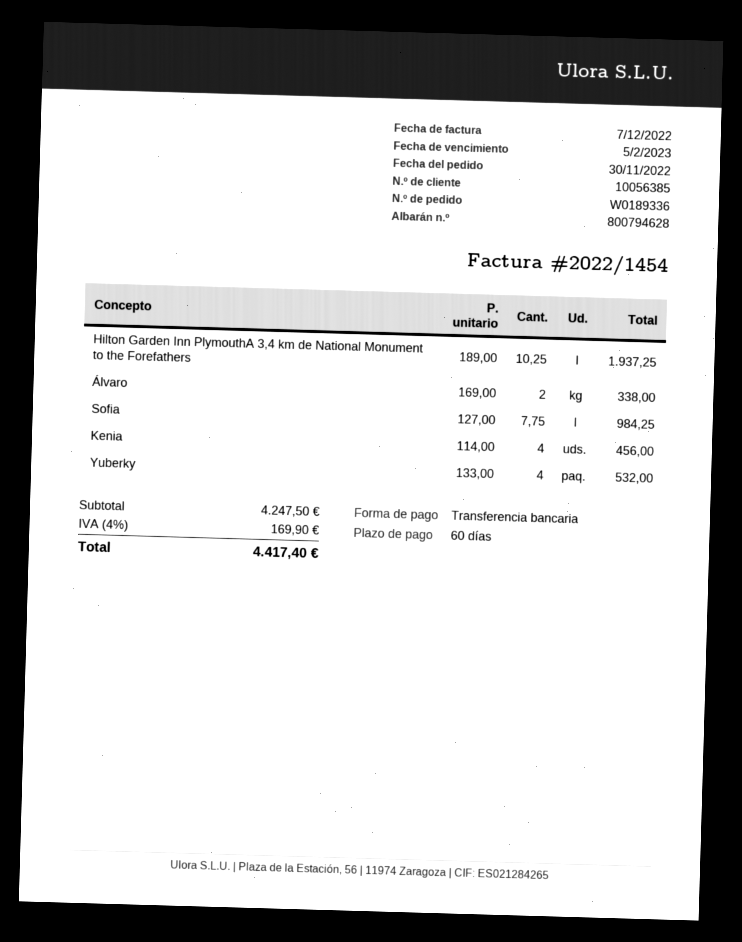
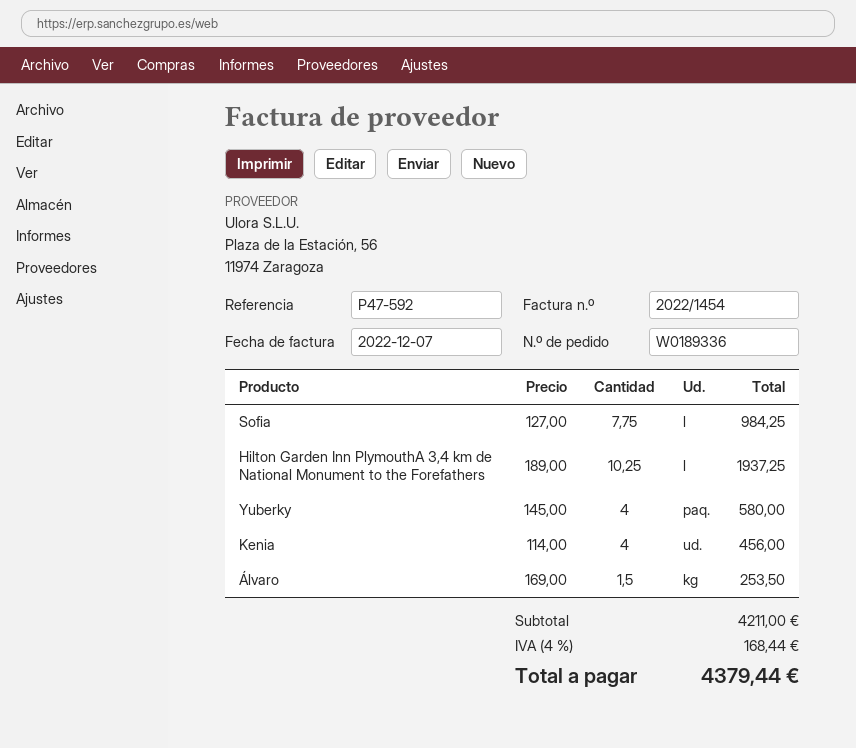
Álvaro: 2 x 169.00 = 338.00 -> 1.5 x 169.00 = 253.50
Yuberky: 4 x 133.00 = 532.00 -> 4 x 145.00 = 580.00
subtotal: 4247.50 -> 4211.00
tax: 4% = 169.90 -> 4% = 168.44
total: 4417.40 -> 4379.44

